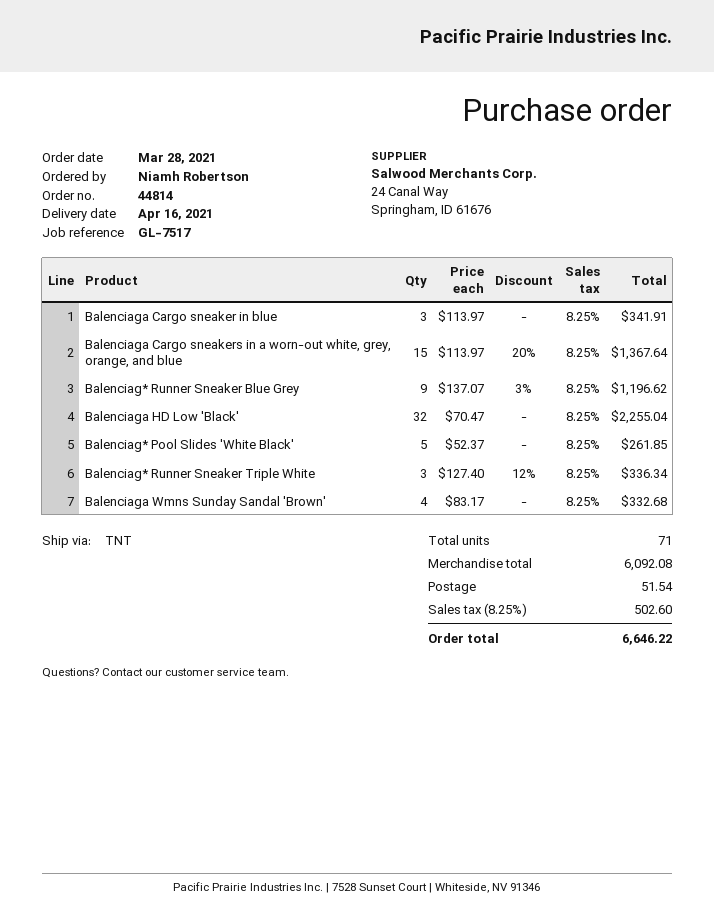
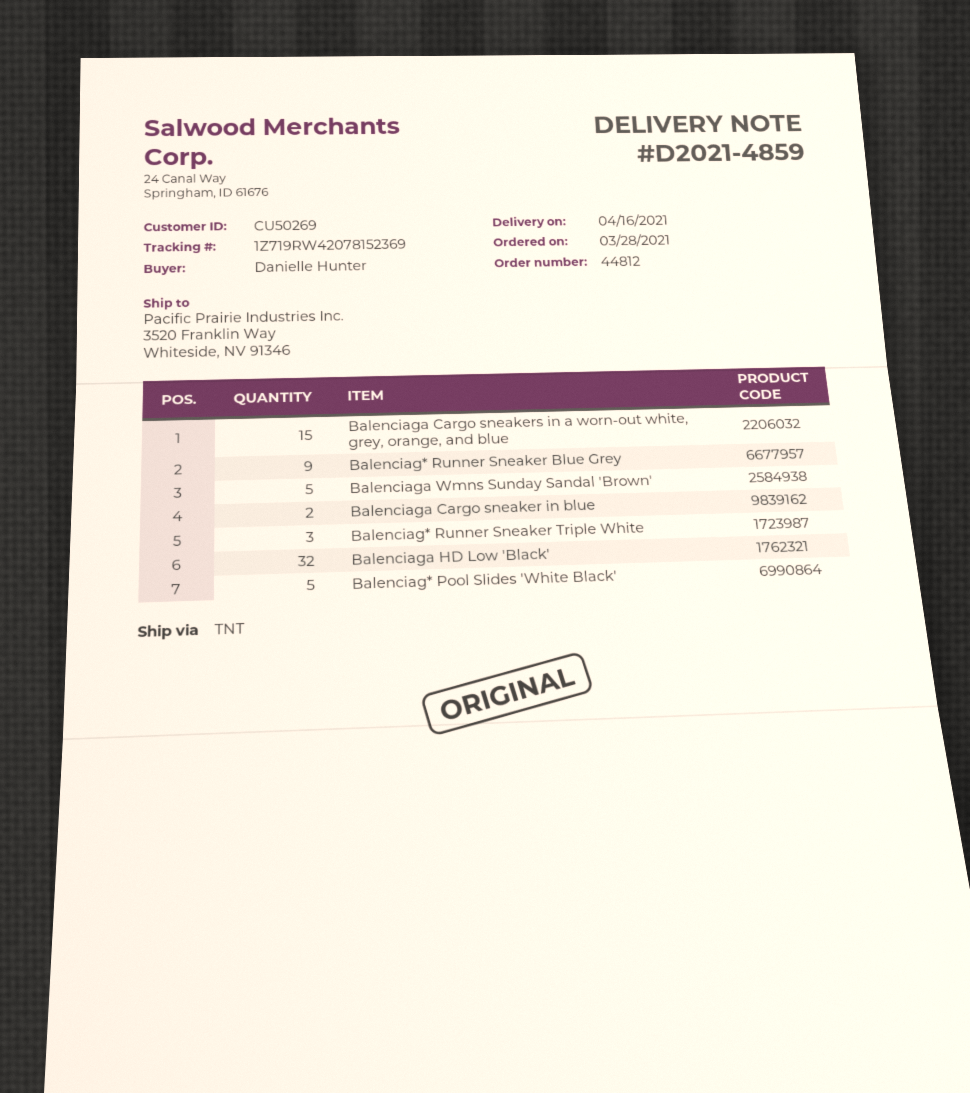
order number: 44814 -> 44812
ordered by: Niamh Robertson -> Danielle Hunter
Balenciaga Cargo sneaker in blue: 3 -> 2
Balenciaga Wmns Sunday Sandal 'Brown': 4 -> 5

